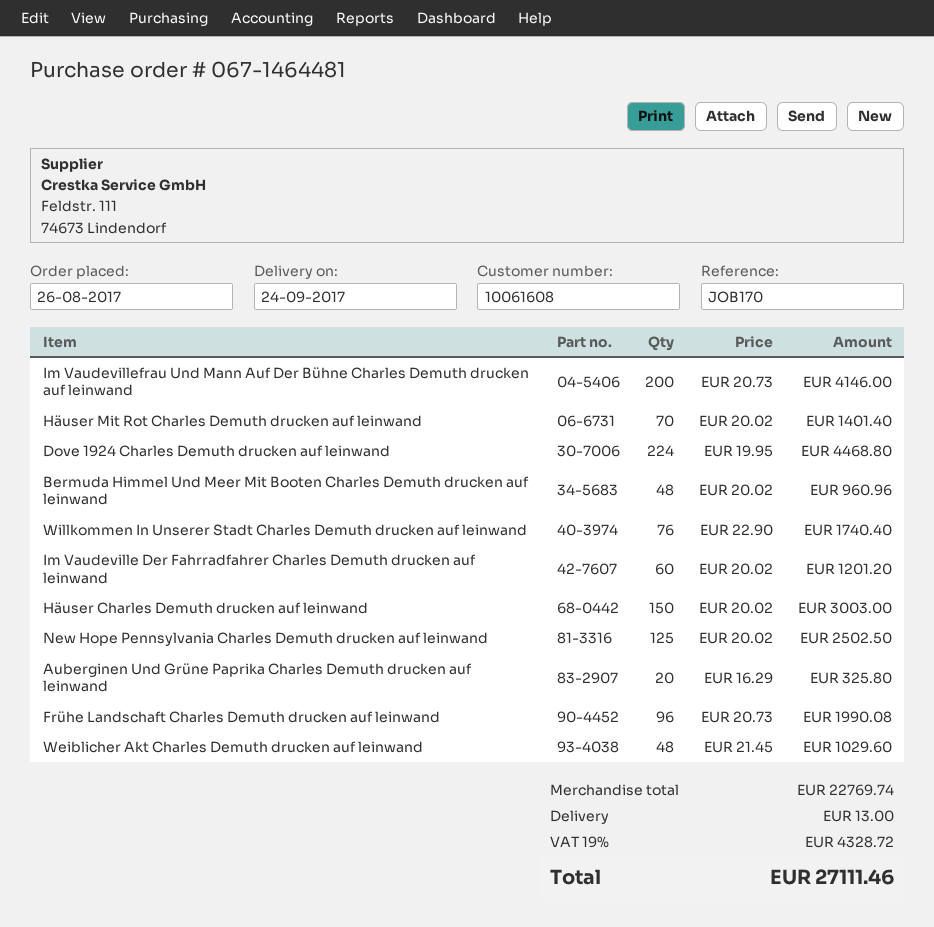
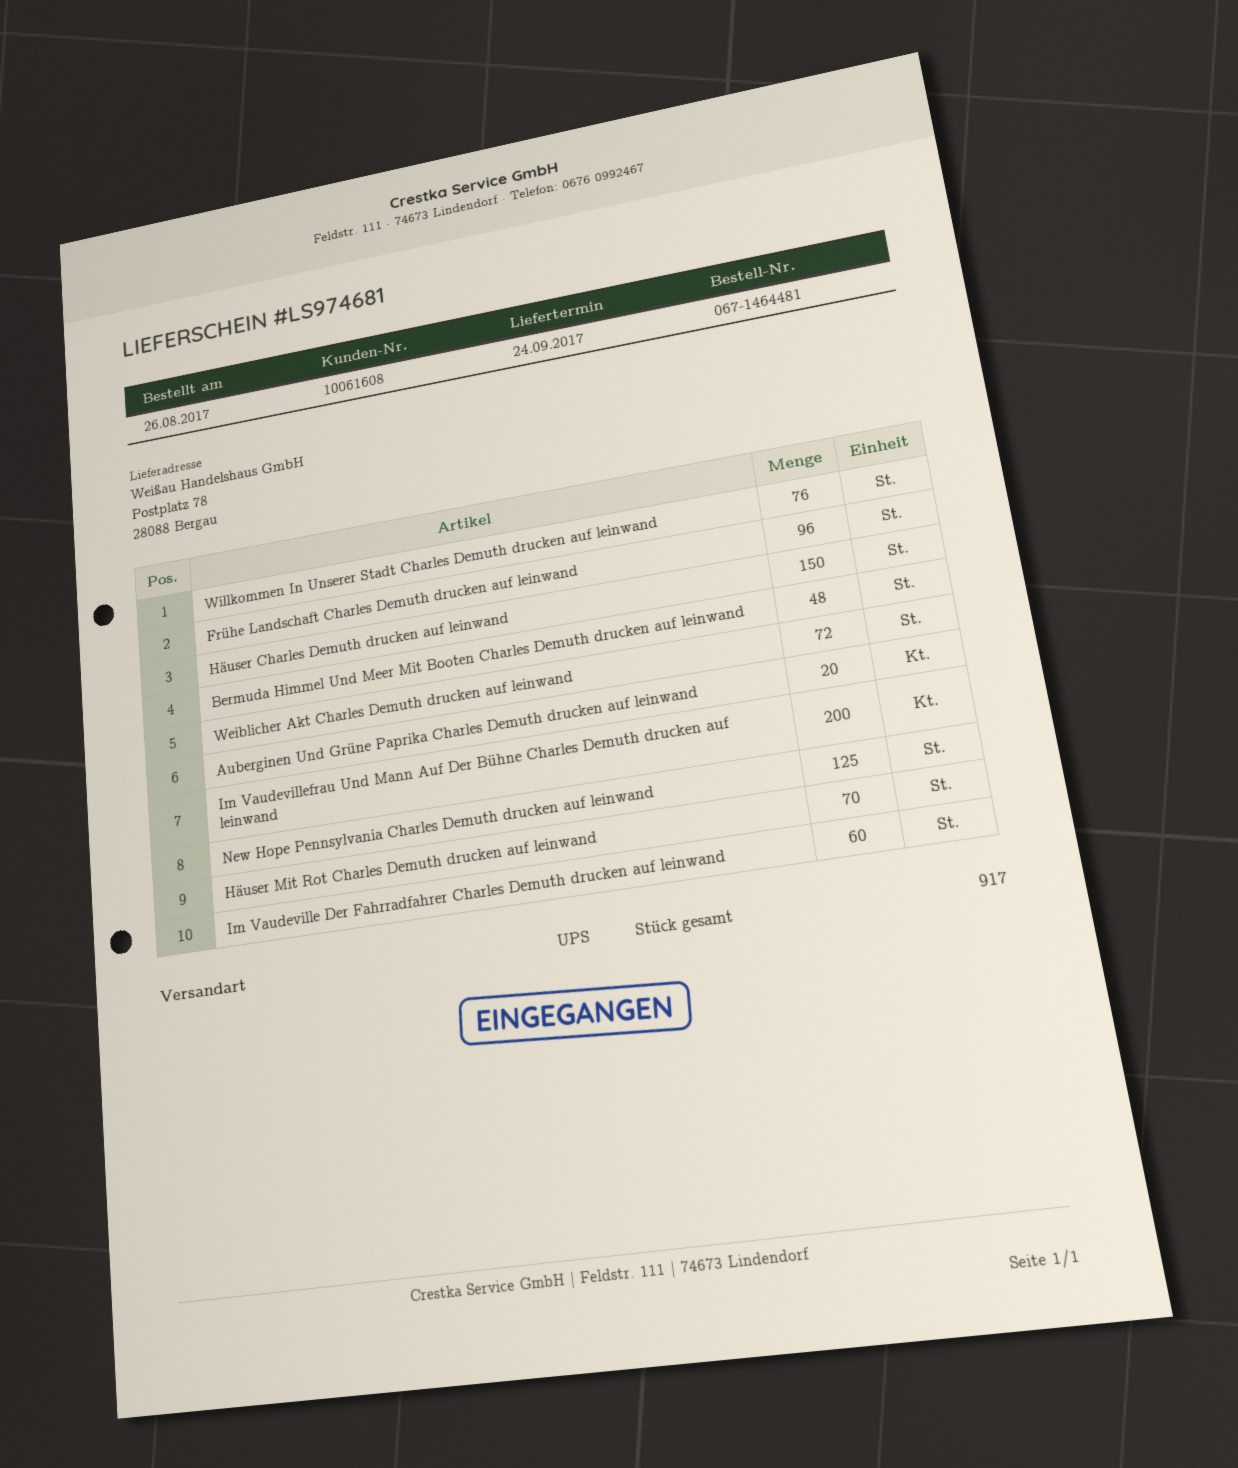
Dove 1924 Charles Demuth drucken auf leinwand: 224 -> none
Weiblicher Akt Charles Demuth drucken auf leinwand: 48 -> 72

